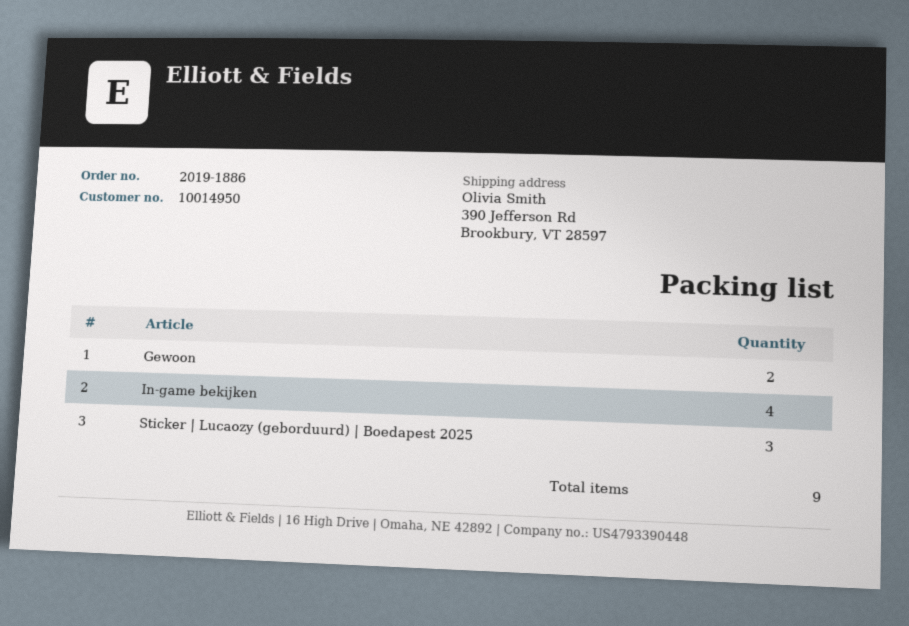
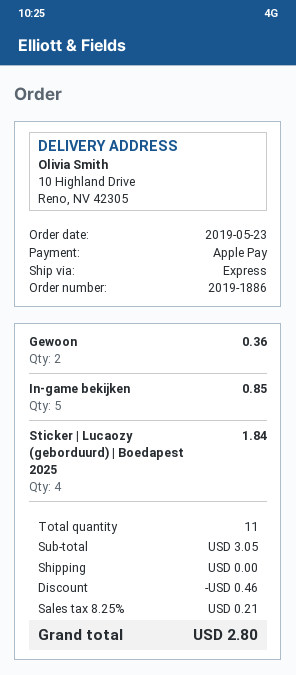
ship to: 390 Jefferson Rd, Brookbury, VT 28597 -> 10 Highland Drive, Reno, NV 42305
In-game bekijken: 4 -> 5
Sticker | Lucaozy (geborduurd) | Boedapest 2025: 3 -> 4
total quantity: 9 -> 11

